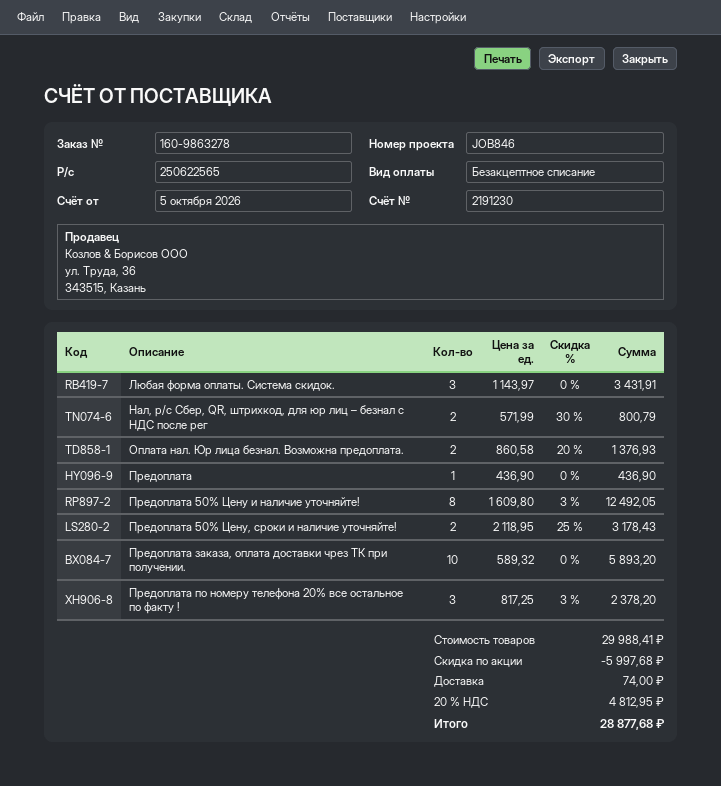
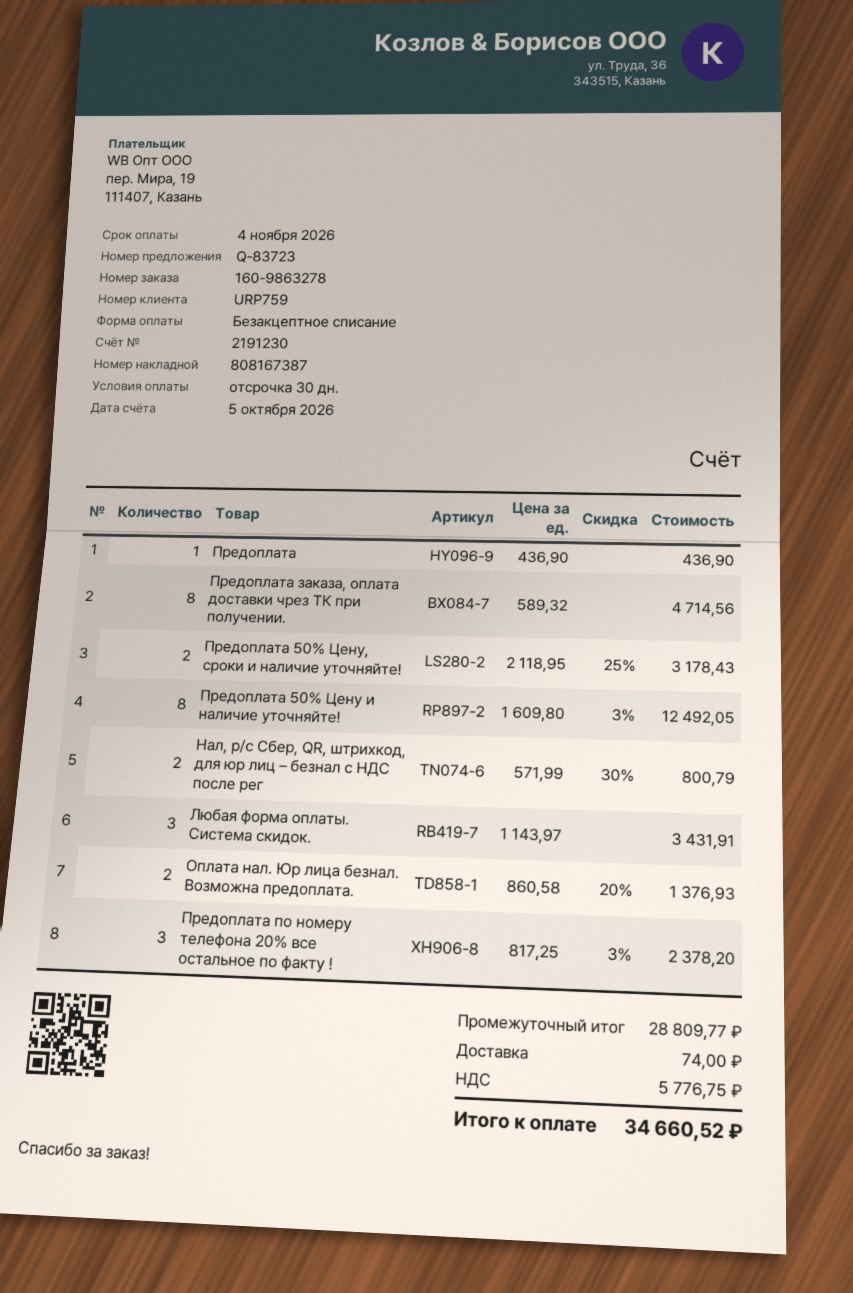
Предоплата заказа, оплата доставки чрез ТК при получении.: 10 x 589.32 = 5893.20 -> 8 x 589.32 = 4714.56
subtotal: 29988.41 -> 28809.77
discount: 5997.68 -> none
tax: 4812.95 -> 5776.75
total: 28877.68 -> 34660.52

